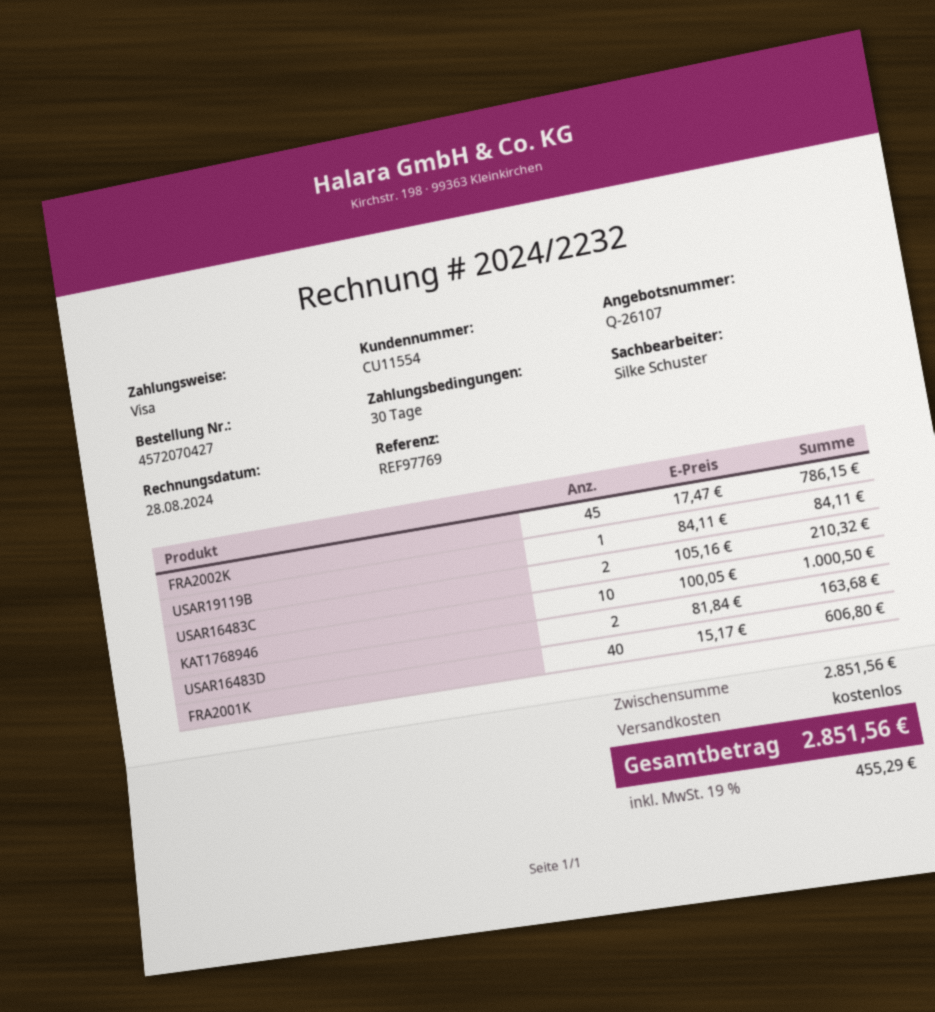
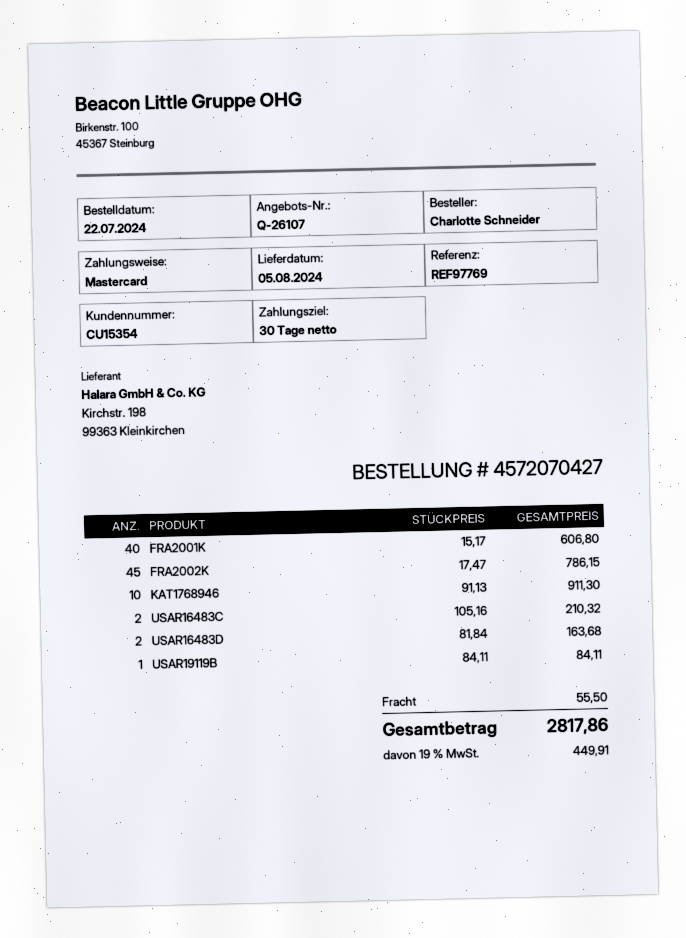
customer number: CU11554 -> CU15354
payment method: Visa -> Mastercard
KAT1768946: 10 x 100.05 = 1000.50 -> 10 x 91.13 = 911.30
shipping: 0.00 -> 55.50
tax: 19% = 455.29 -> 19% = 449.91
total: 2851.56 -> 2817.86

